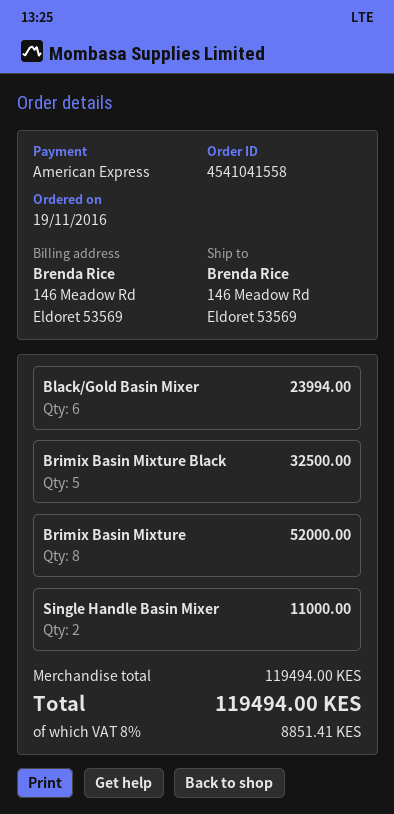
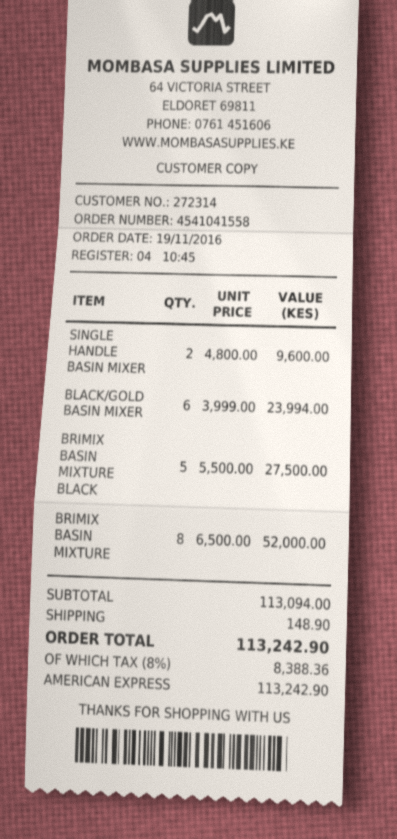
Brimix Basin Mixture Black: 5 for 32500.00 -> 5 for 27500.00
Single Handle Basin Mixer: 2 for 11000.00 -> 2 for 9600.00
subtotal: 119494.00 -> 113094.00
shipping: none -> 148.90
tax: 8% = 8851.41 -> 8% = 8388.36
total: 119494.00 -> 113242.90

